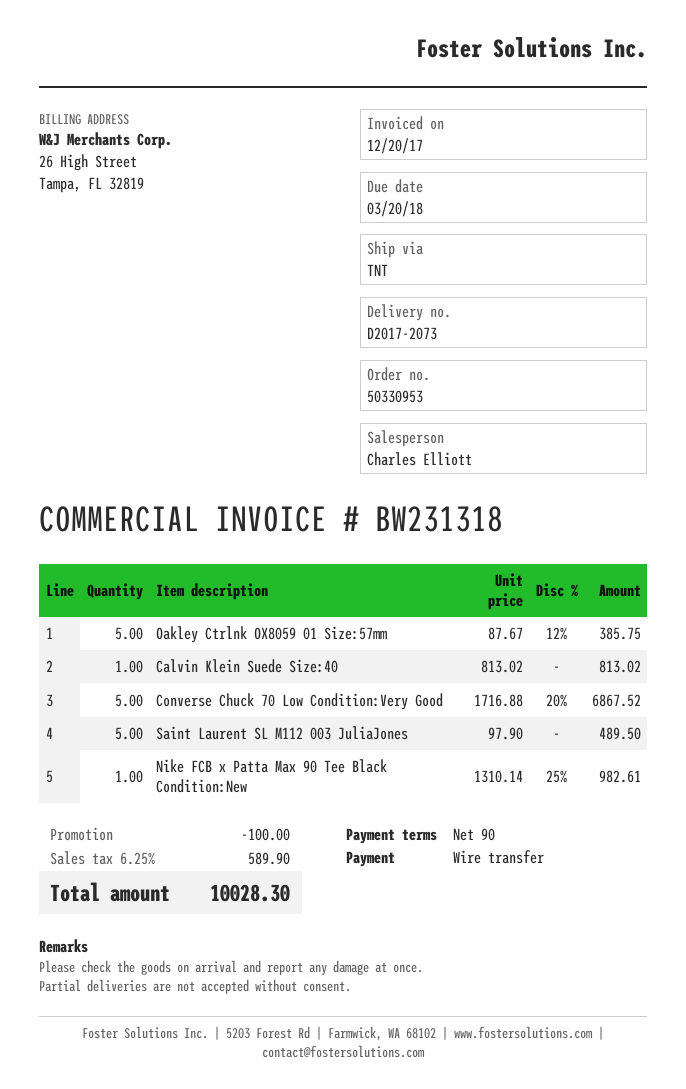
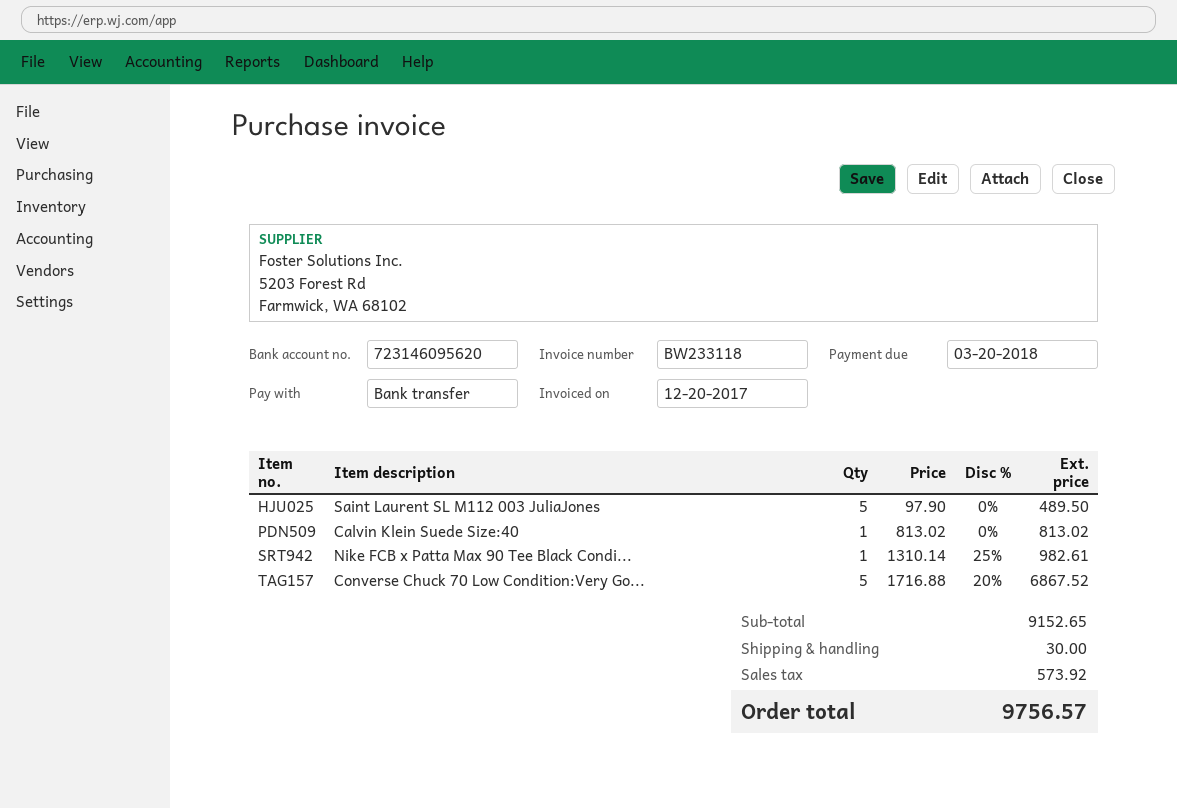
invoice number: BW231318 -> BW233118
Oakley Ctrlnk OX8059 01 Size:57mm: 5 x 87.67 - 12% = 385.75 -> none
discount: 100.00 -> none
shipping: none -> 30.00
tax: 589.90 -> 573.92
total: 10028.30 -> 9756.57

